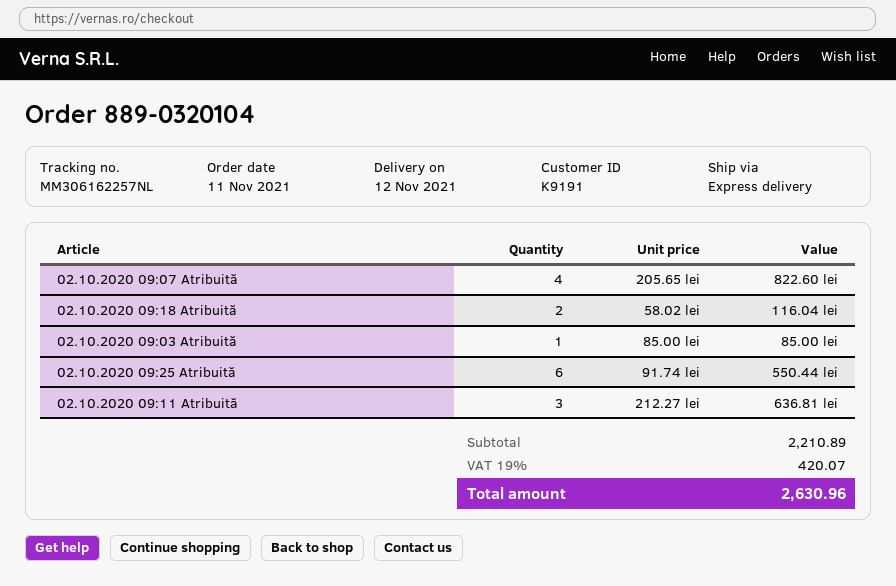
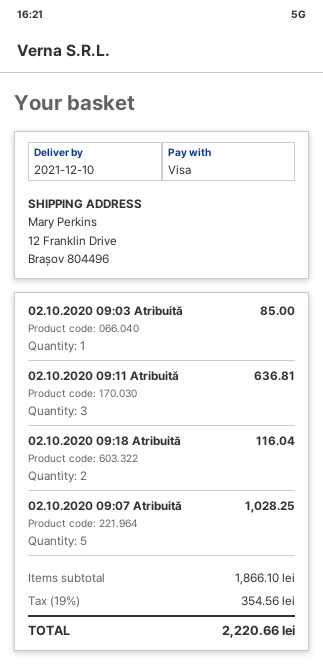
delivery date: 2021-11-12 -> 2021-12-10
02.10.2020 09:07 Atribuită: 4 for 822.60 -> 5 for 1028.25
02.10.2020 09:25 Atribuită: 6 for 550.44 -> none
subtotal: 2210.89 -> 1866.10
tax: 19% = 420.07 -> 19% = 354.56
total: 2630.96 -> 2220.66

